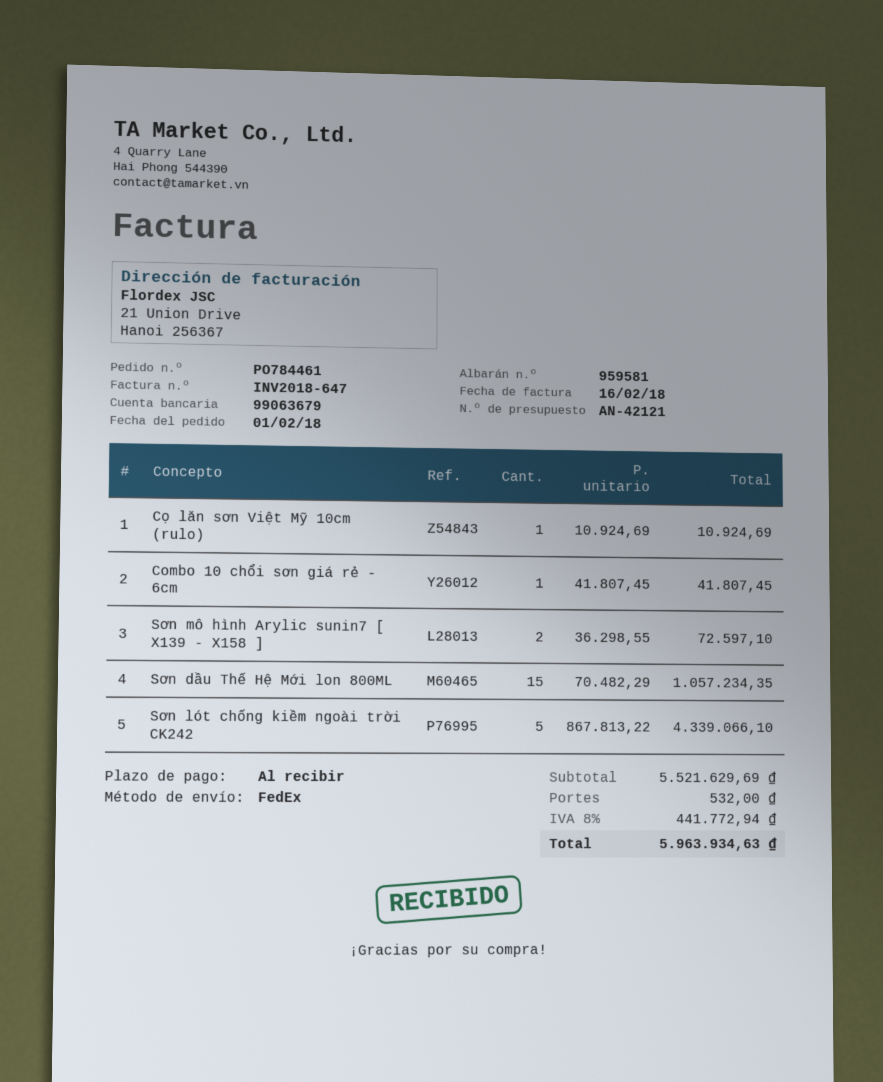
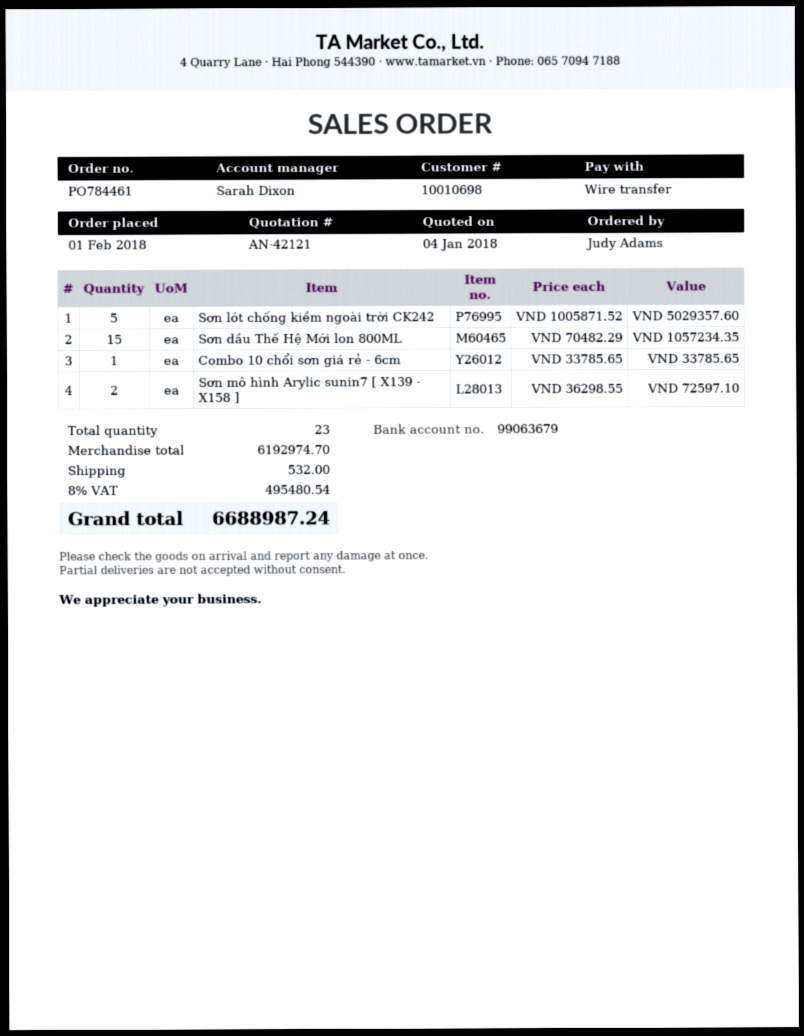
Cọ lăn sơn Việt Mỹ 10cm (rulo): 1 x 10924.69 = 10924.69 -> none
Combo 10 chổi sơn giá rẻ - 6cm: 1 x 41807.45 = 41807.45 -> 1 x 33785.65 = 33785.65
Sơn lót chống kiềm ngoài trời CK242: 5 x 867813.22 = 4339066.10 -> 5 x 1005871.52 = 5029357.60
subtotal: 5521629.69 -> 6192974.70
tax: 8% = 441772.94 -> 8% = 495480.54
total: 5963934.63 -> 6688987.24

